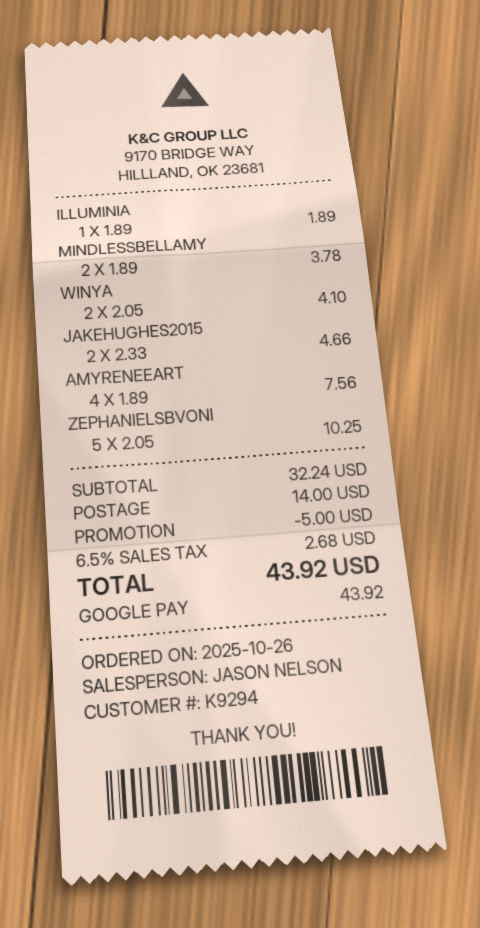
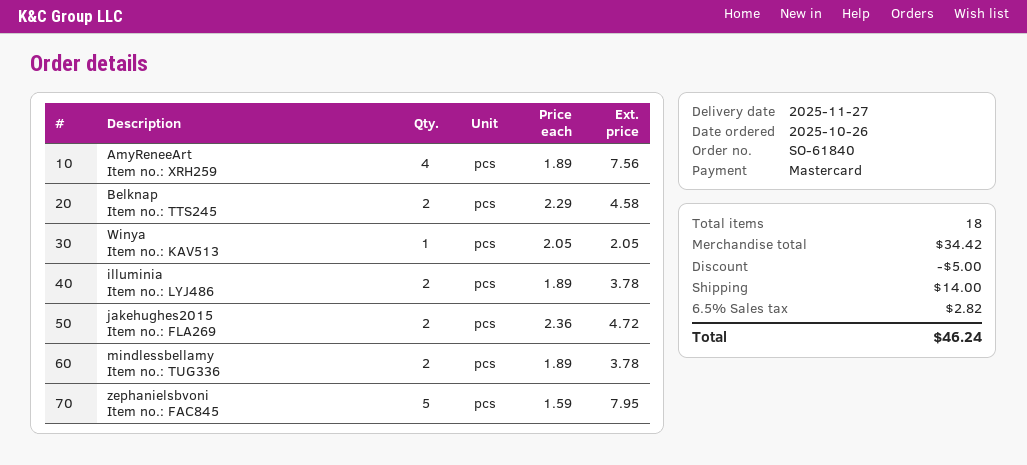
payment method: Google Pay -> Mastercard
ILLUMINIA: 1 x 1.89 = 1.89 -> 2 x 1.89 = 3.78
WINYA: 2 x 2.05 = 4.10 -> 1 x 2.05 = 2.05
JAKEHUGHES2015: 2 x 2.33 = 4.66 -> 2 x 2.36 = 4.72
ZEPHANIELSBVONI: 5 x 2.05 = 10.25 -> 5 x 1.59 = 7.95
Belknap: none -> 2 x 2.29 = 4.58
subtotal: 32.24 -> 34.42
tax: 6.5% = 2.68 -> 6.5% = 2.82
total: 43.92 -> 46.24

